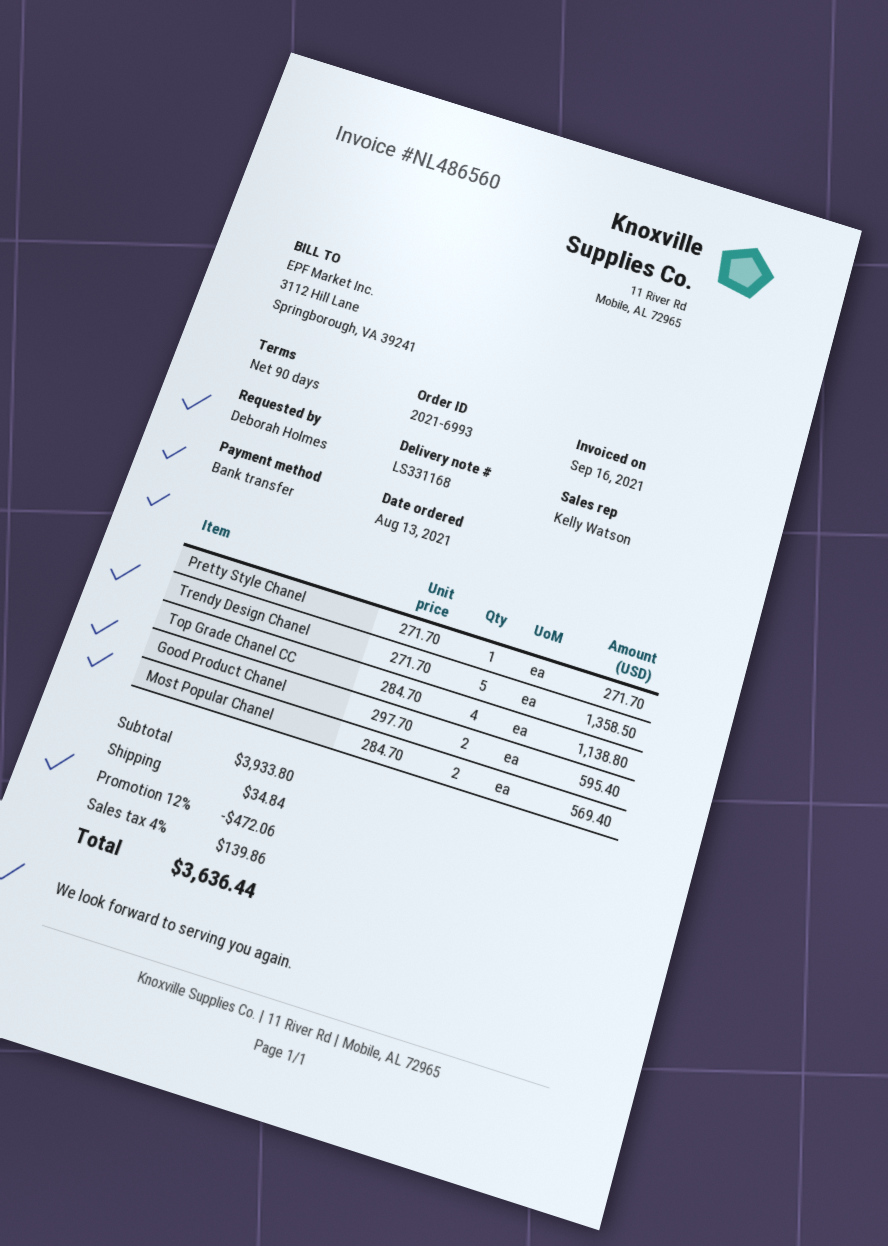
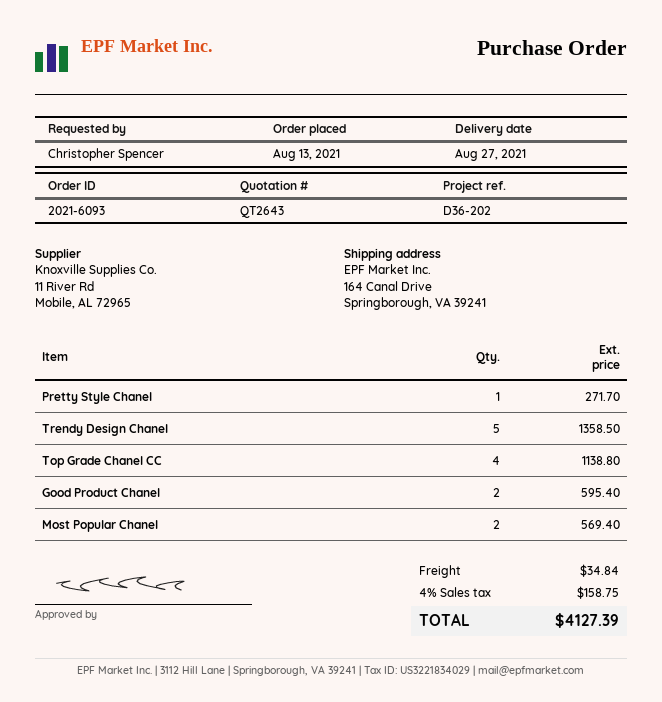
order number: 2021-6993 -> 2021-6093
ordered by: Deborah Holmes -> Christopher Spencer
discount: 12% = 472.06 -> none
tax: 4% = 139.86 -> 4% = 158.75
total: 3636.44 -> 4127.39

